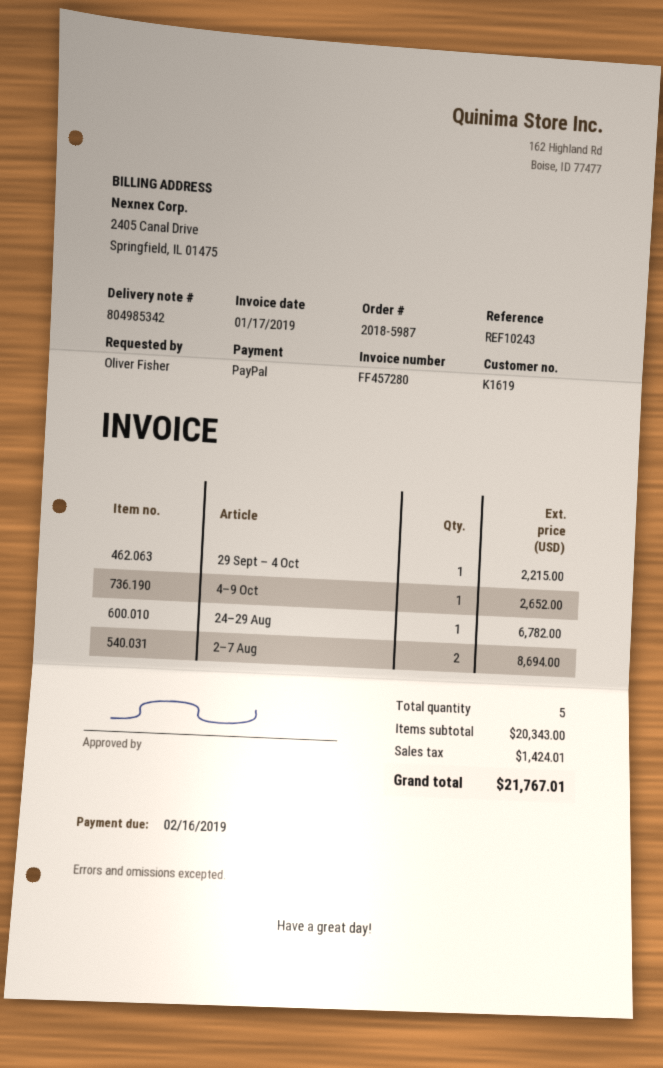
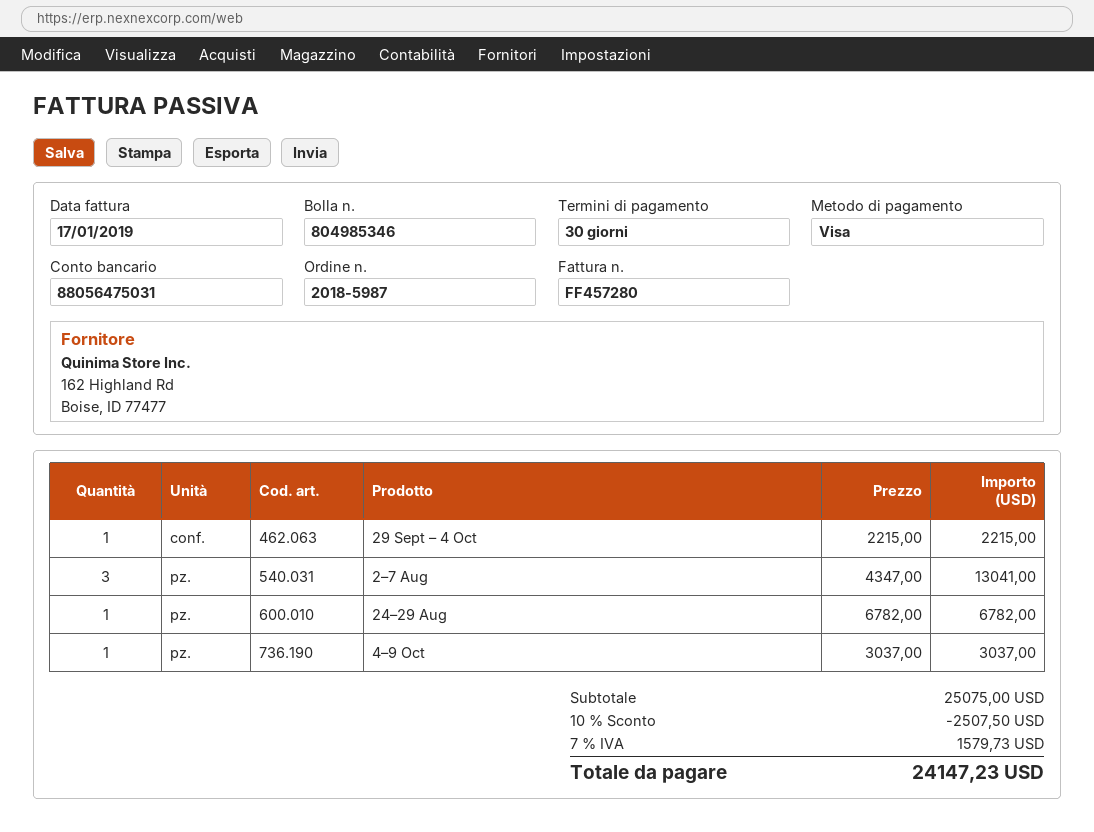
delivery note number: 804985342 -> 804985346
payment method: PayPal -> Visa
4–9 Oct: 1 for 2652.00 -> 1 for 3037.00
2–7 Aug: 2 for 8694.00 -> 3 for 13041.00
subtotal: 20343.00 -> 25075.00
discount: none -> 10% = 2507.50
tax: 1424.01 -> 1579.73
total: 21767.01 -> 24147.23

